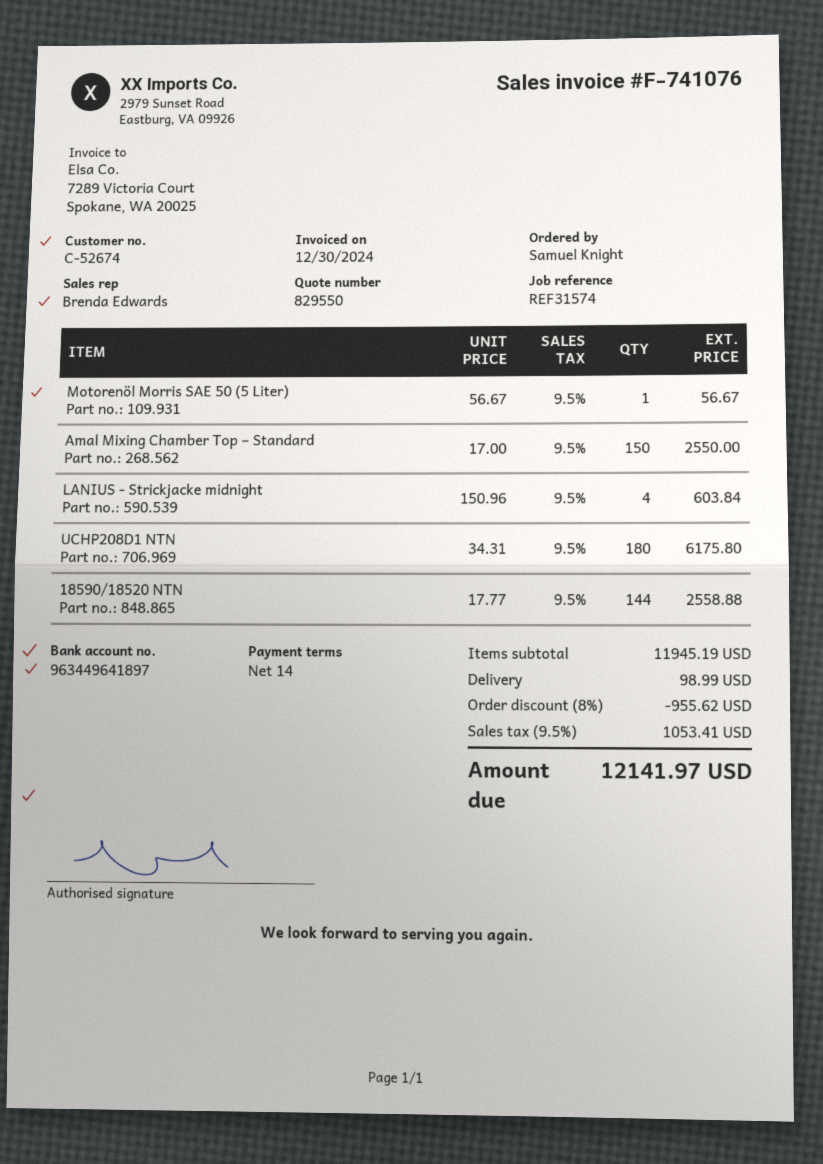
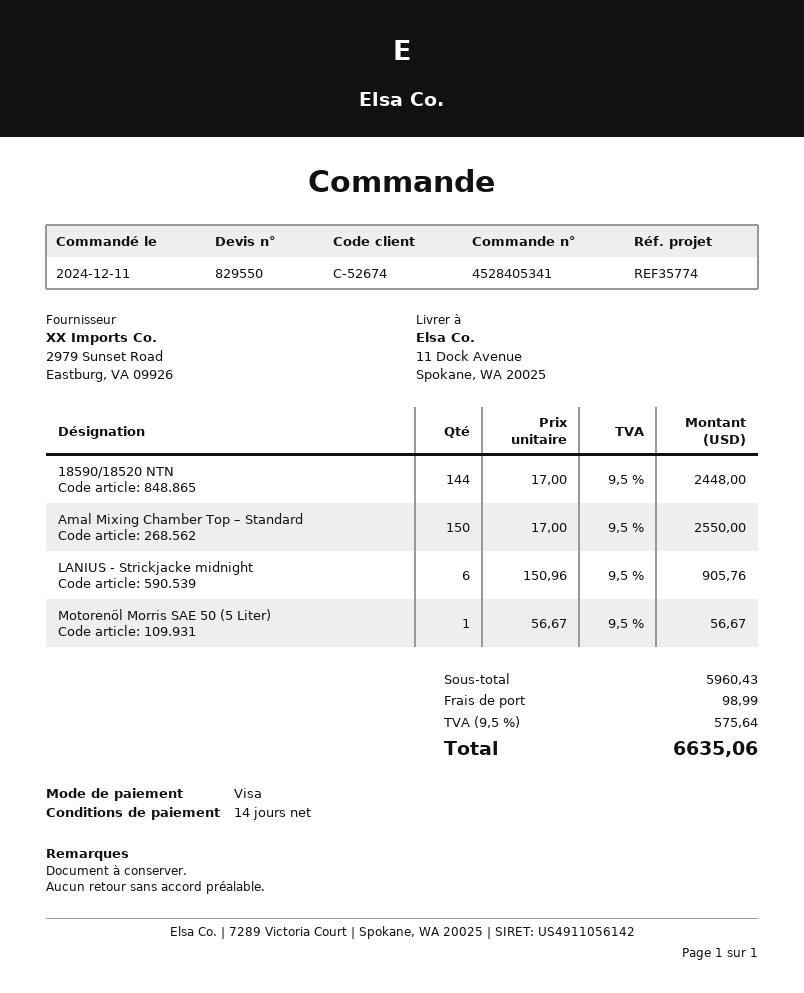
reference: REF31574 -> REF35774
LANIUS - Strickjacke midnight: 4 x 150.96 = 603.84 -> 6 x 150.96 = 905.76
UCHP208D1 NTN: 180 x 34.31 = 6175.80 -> none
18590/18520 NTN: 144 x 17.77 = 2558.88 -> 144 x 17.00 = 2448.00
subtotal: 11945.19 -> 5960.43
discount: 8% = 955.62 -> none
tax: 9.5% = 1053.41 -> 9.5% = 575.64
total: 12141.97 -> 6635.06

